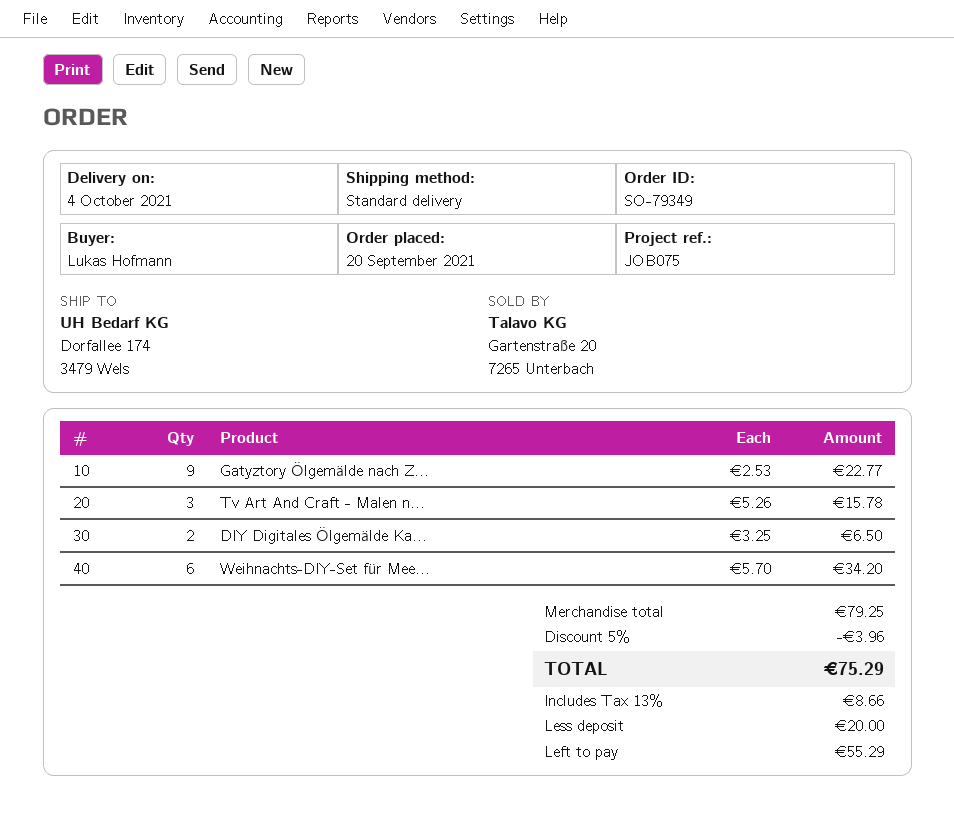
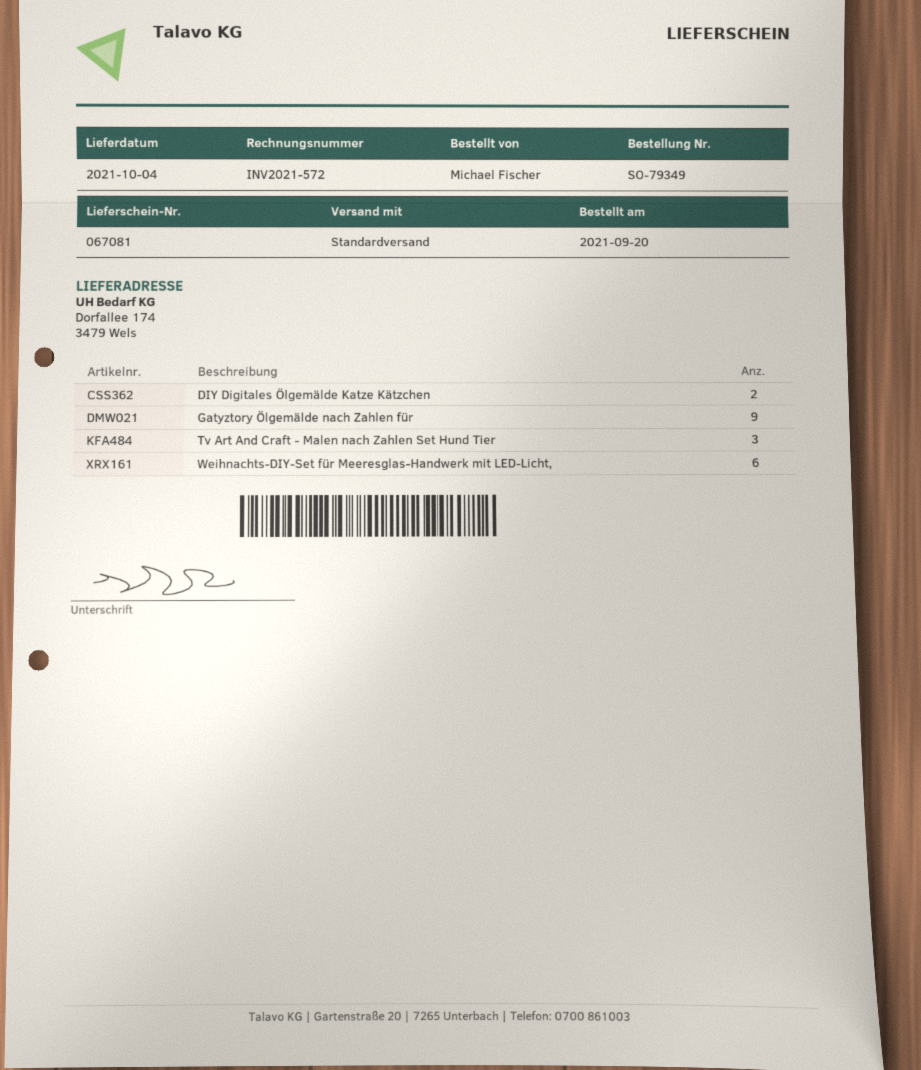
ordered by: Lukas Hofmann -> Michael Fischer

